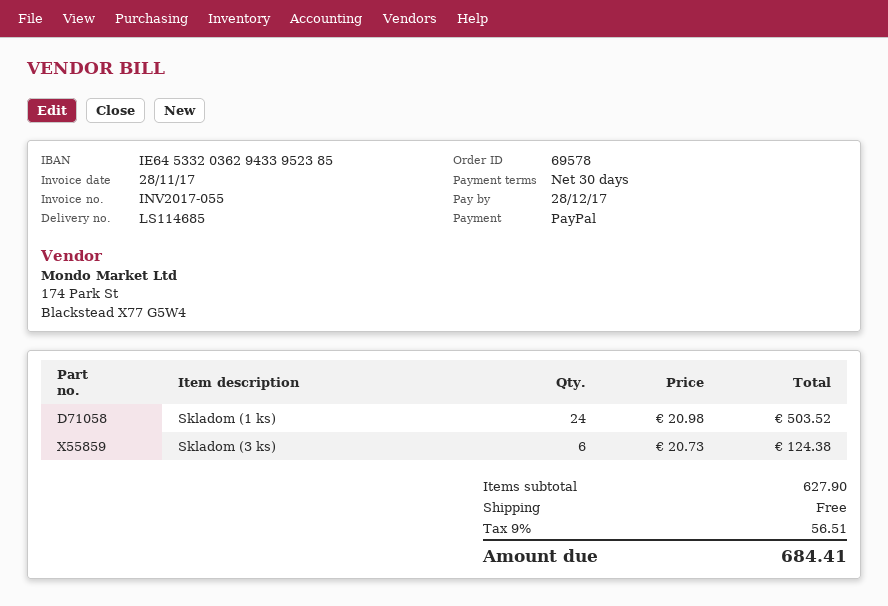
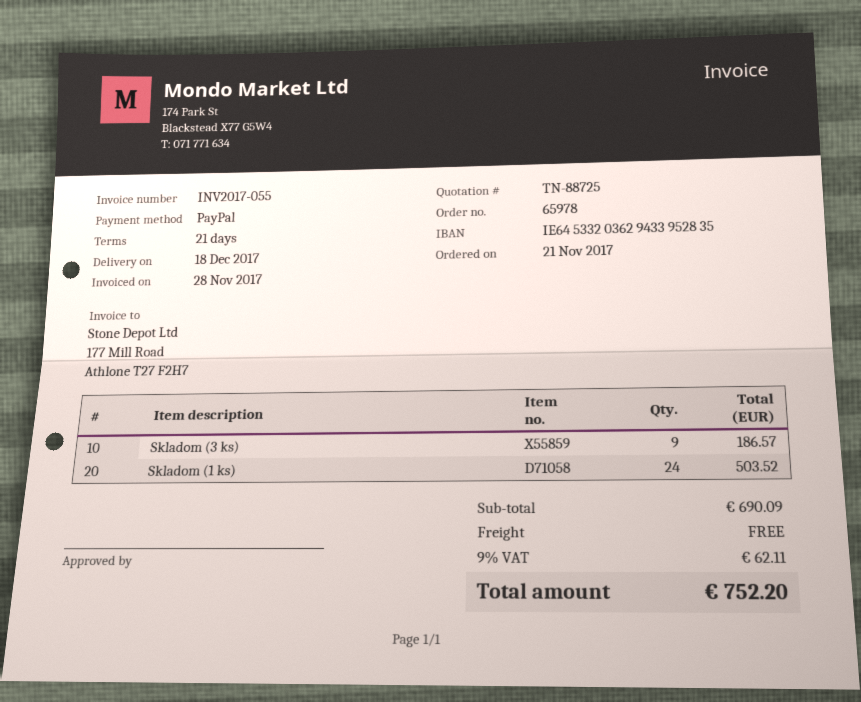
order number: 69578 -> 65978
payment terms: 30 days -> 21 days
bank account: IE64533203629433952385 -> IE64533203629433952835
Skladom (3 ks): 6 for 124.38 -> 9 for 186.57
subtotal: 627.90 -> 690.09
tax: 9% = 56.51 -> 9% = 62.11
total: 684.41 -> 752.20

